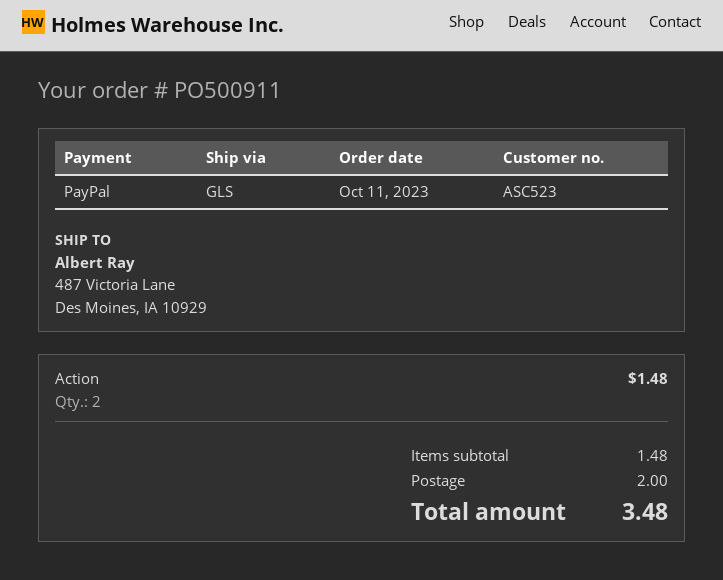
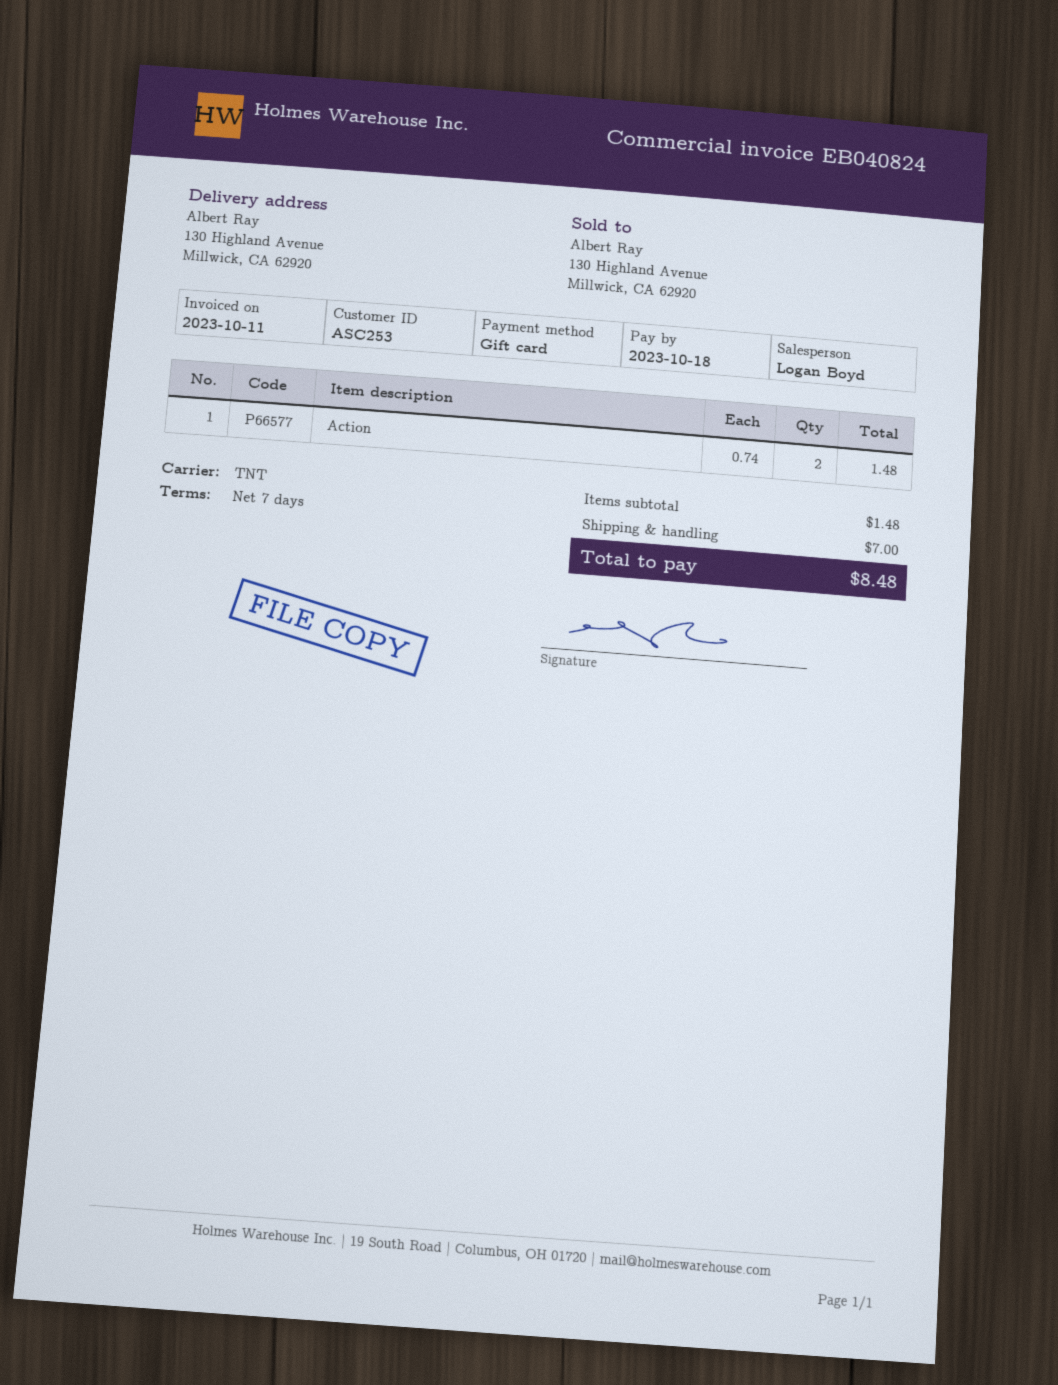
customer number: ASC523 -> ASC253
payment method: PayPal -> gift card
shipping method: GLS -> TNT
ship to: 487 Victoria Lane, Des Moines, IA 10929 -> 130 Highland Avenue, Millwick, CA 62920
shipping: 2.00 -> 7.00
total: 3.48 -> 8.48

